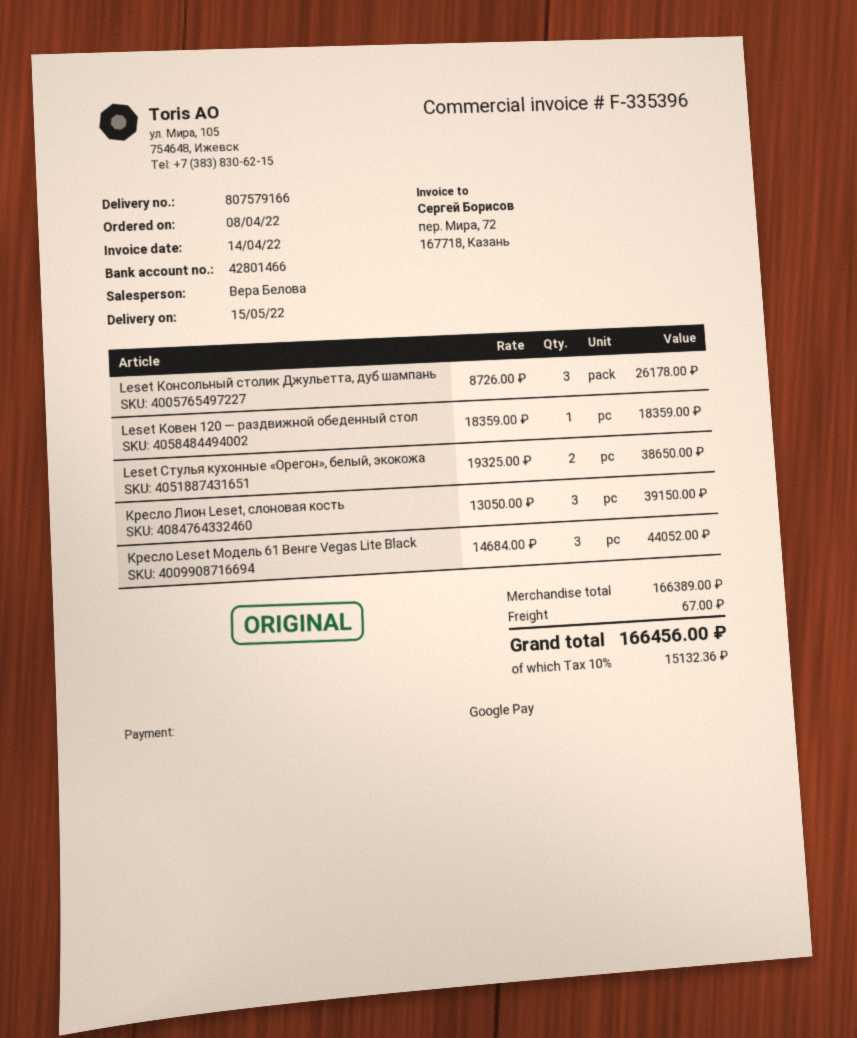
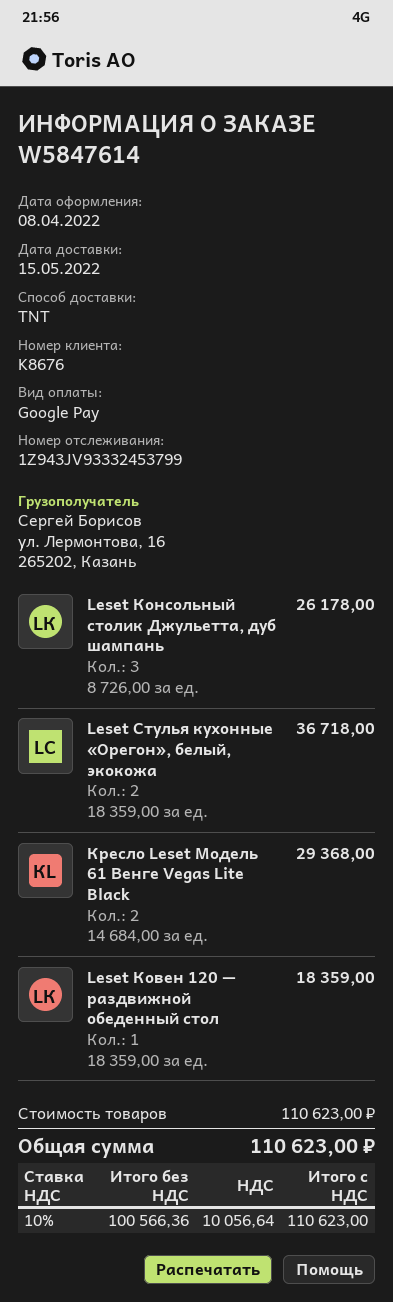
Leset Стулья кухонные «Орегон», белый, экокожа: 2 x 19325.00 = 38650.00 -> 2 x 18359.00 = 36718.00
Кресло Лион Leset, слоновая кость: 3 x 13050.00 = 39150.00 -> none
Кресло Leset Модель 61 Венге Vegas Lite Black: 3 x 14684.00 = 44052.00 -> 2 x 14684.00 = 29368.00
subtotal: 166389.00 -> 110623.00
shipping: 67.00 -> none
tax: 10% = 15132.36 -> 10% = 10056.64
total: 166456.00 -> 110623.00

